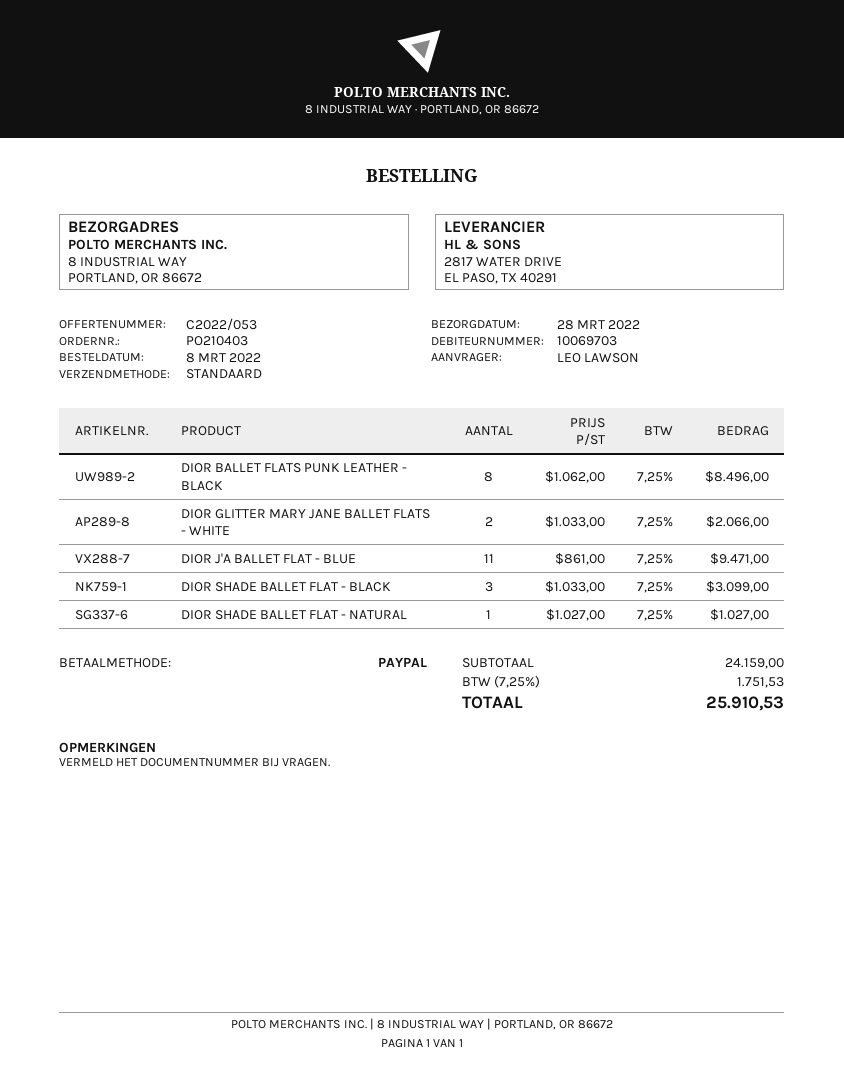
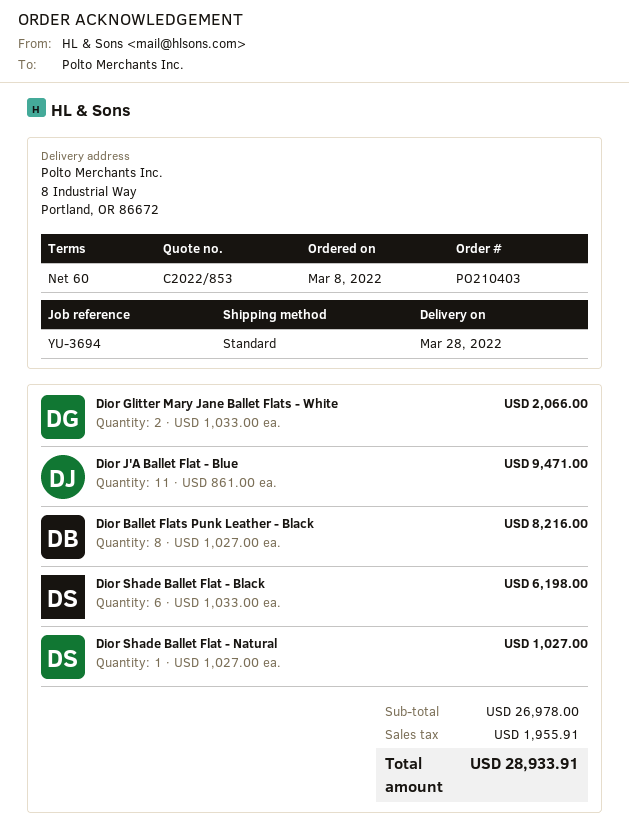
quote number: C2022/053 -> C2022/853
DIOR BALLET FLATS PUNK LEATHER - BLACK: 8 x 1062.00 = 8496.00 -> 8 x 1027.00 = 8216.00
DIOR SHADE BALLET FLAT - BLACK: 3 x 1033.00 = 3099.00 -> 6 x 1033.00 = 6198.00
subtotal: 24159.00 -> 26978.00
tax: 1751.53 -> 1955.91
total: 25910.53 -> 28933.91

